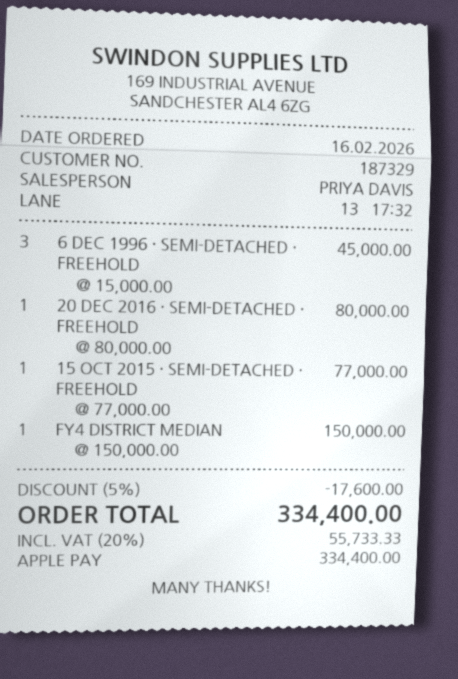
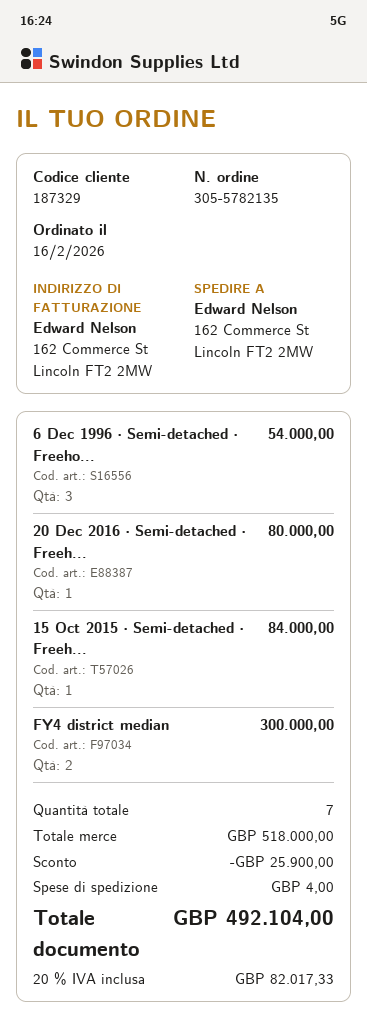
6 DEC 1996 · SEMI-DETACHED · FREEHOLD: 3 for 45000.00 -> 3 for 54000.00
15 OCT 2015 · SEMI-DETACHED · FREEHOLD: 1 for 77000.00 -> 1 for 84000.00
FY4 DISTRICT MEDIAN: 1 for 150000.00 -> 2 for 300000.00
discount: 17600.00 -> 25900.00
shipping: none -> 4.00
tax: 20% = 55733.33 -> 20% = 82017.33
total: 334400.00 -> 492104.00

